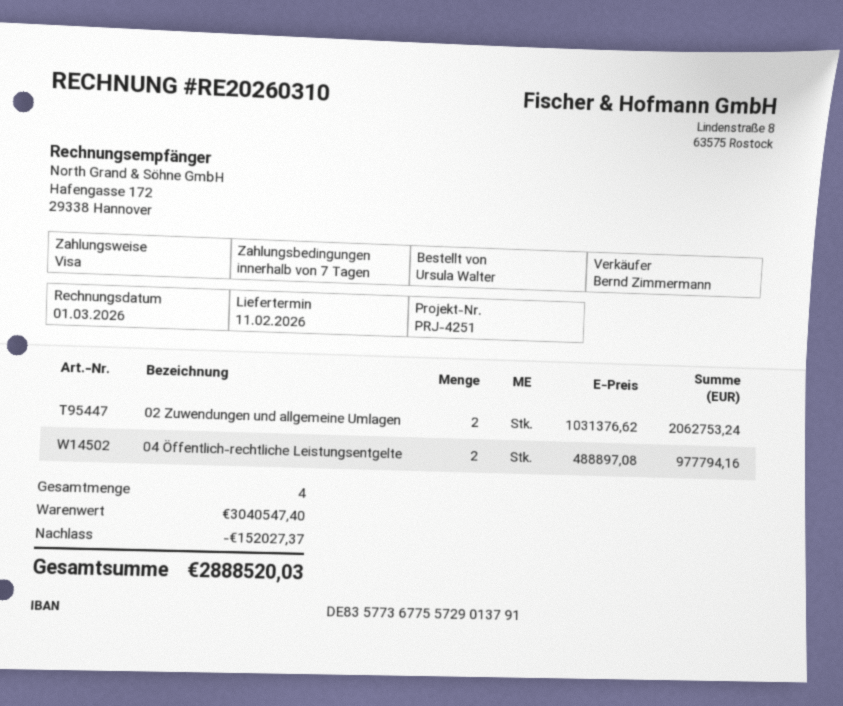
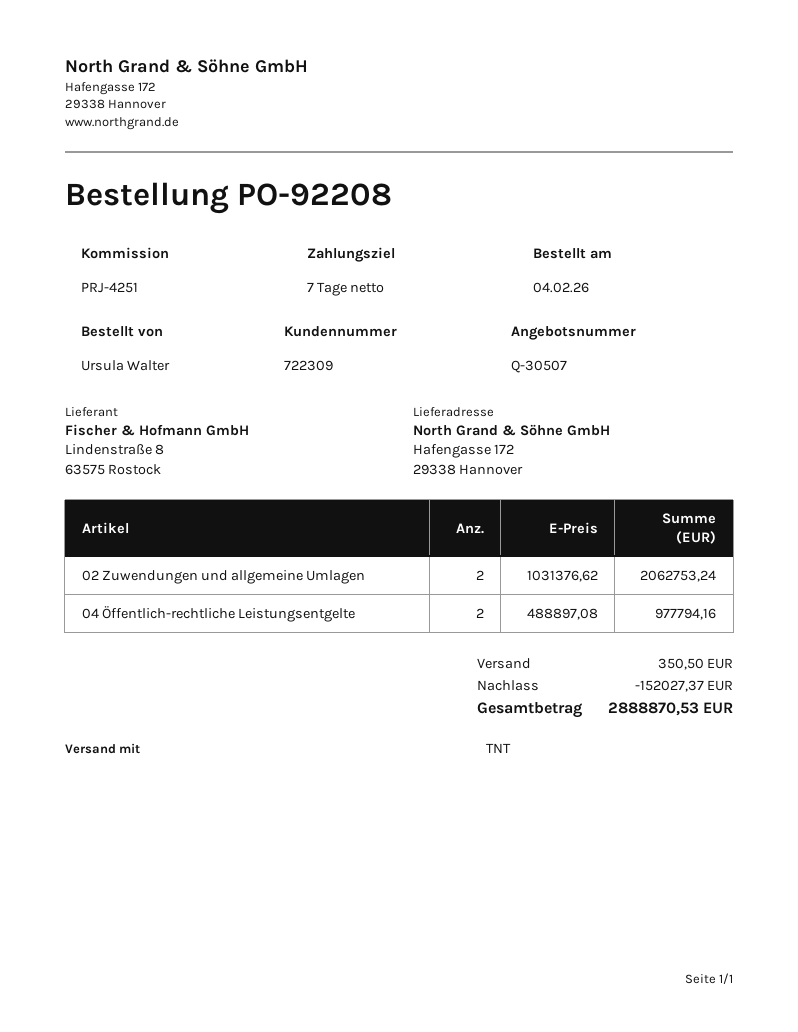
shipping: none -> 350.50
total: 2888520.03 -> 2888870.53

